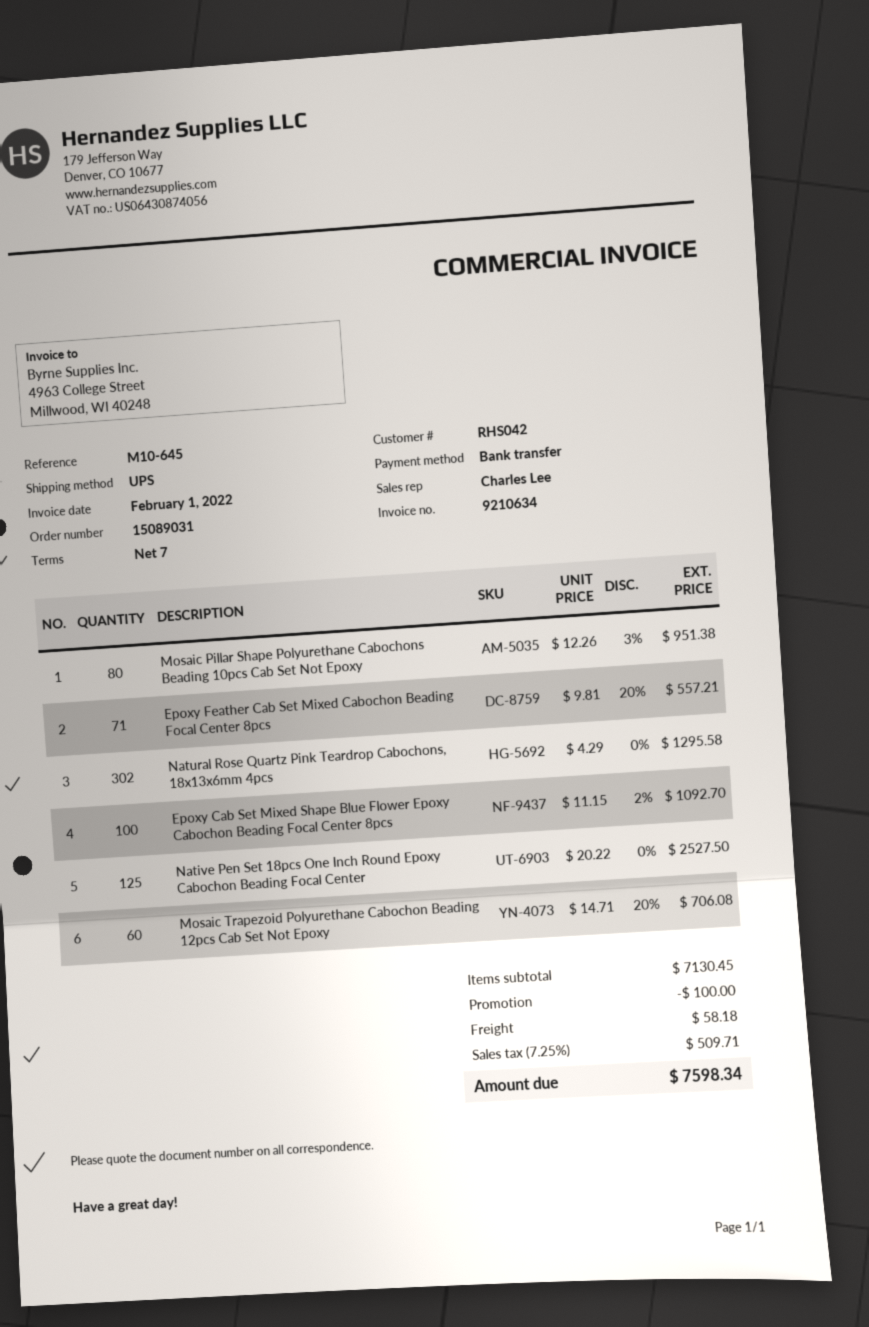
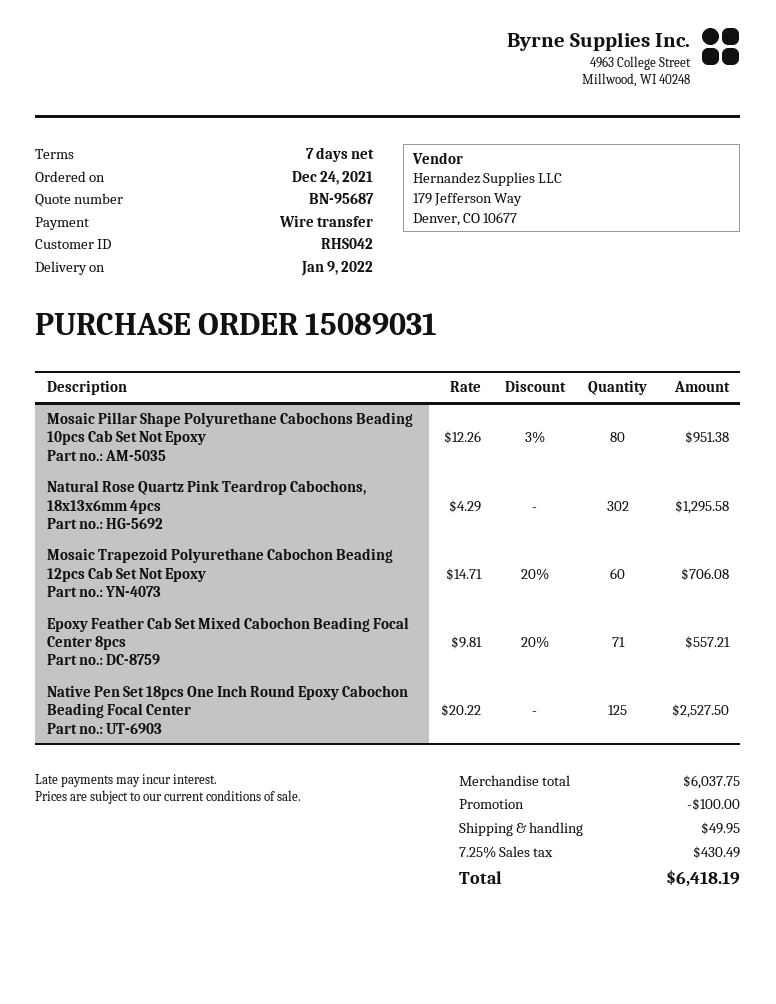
Epoxy Cab Set Mixed Shape Blue Flower Epoxy Cabochon Beading Focal Center 8pcs: 100 x 11.15 - 2% = 1092.70 -> none
subtotal: 7130.45 -> 6037.75
shipping: 58.18 -> 49.95
tax: 7.25% = 509.71 -> 7.25% = 430.49
total: 7598.34 -> 6418.19

